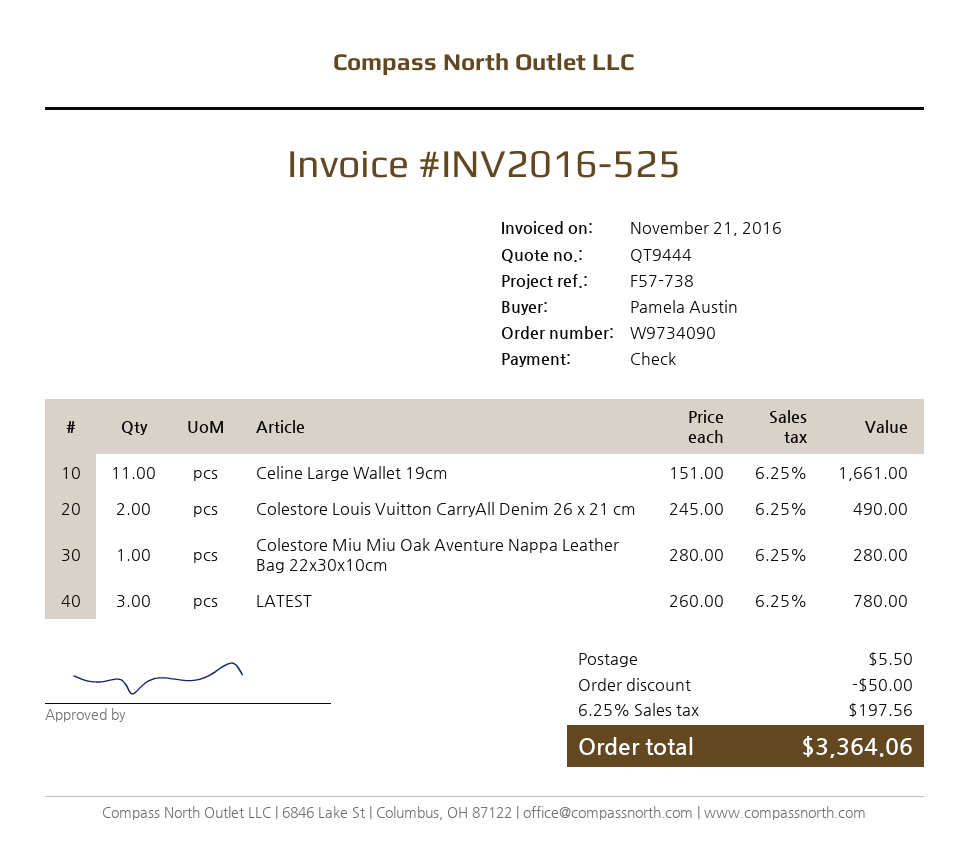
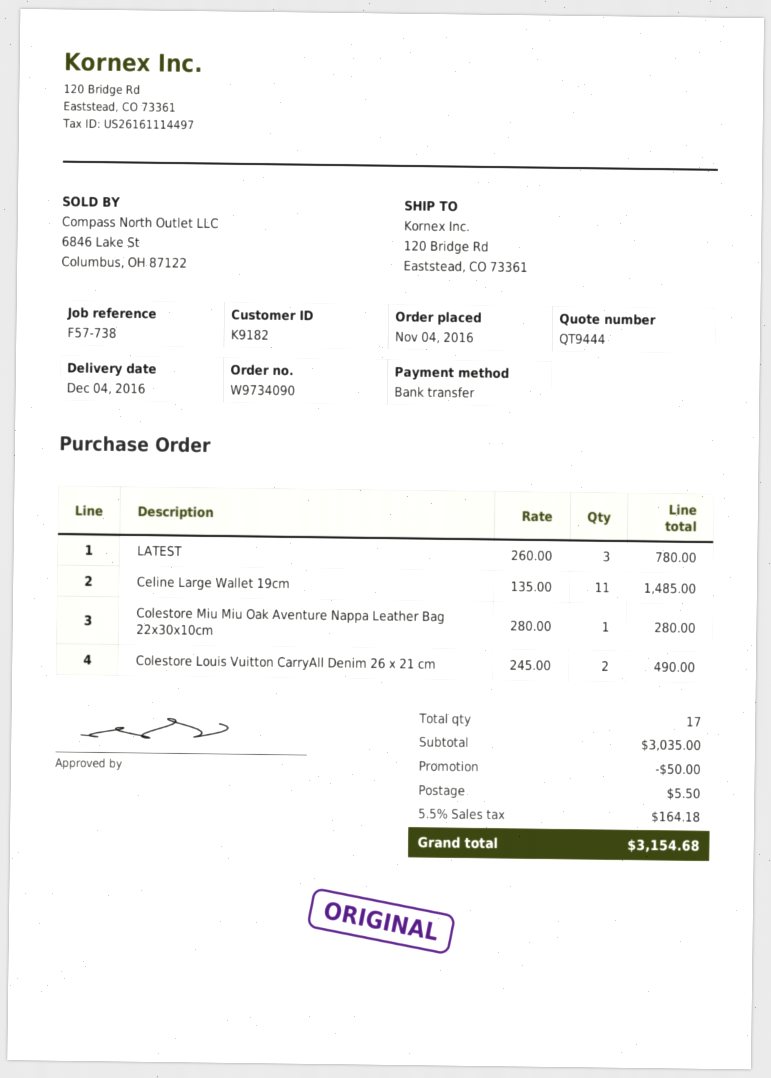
payment method: cheque -> bank transfer
Celine Large Wallet 19cm: 11 x 151.00 = 1661.00 -> 11 x 135.00 = 1485.00
tax: 6.25% = 197.56 -> 5.5% = 164.18
total: 3364.06 -> 3154.68

